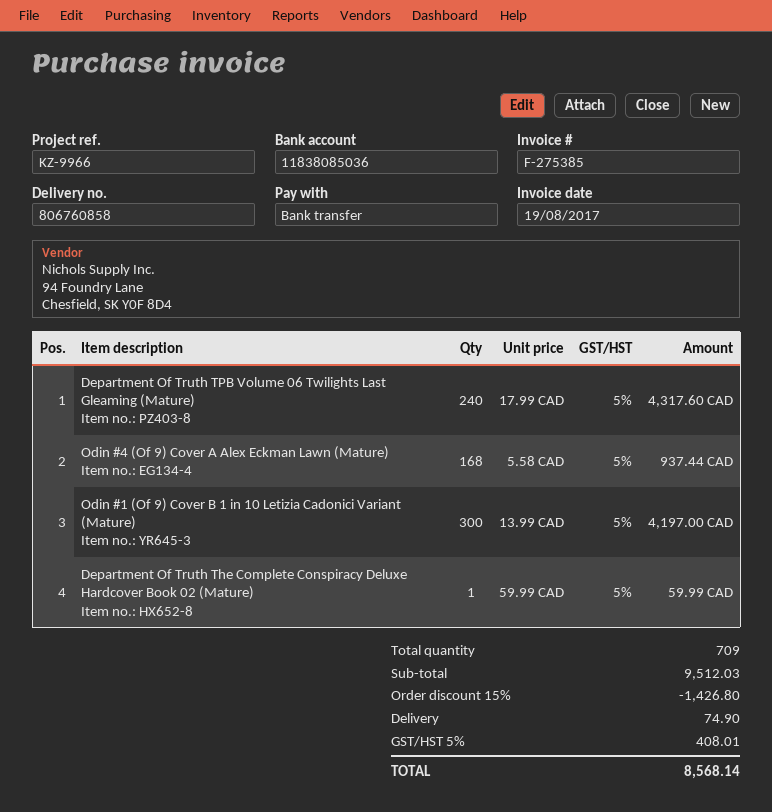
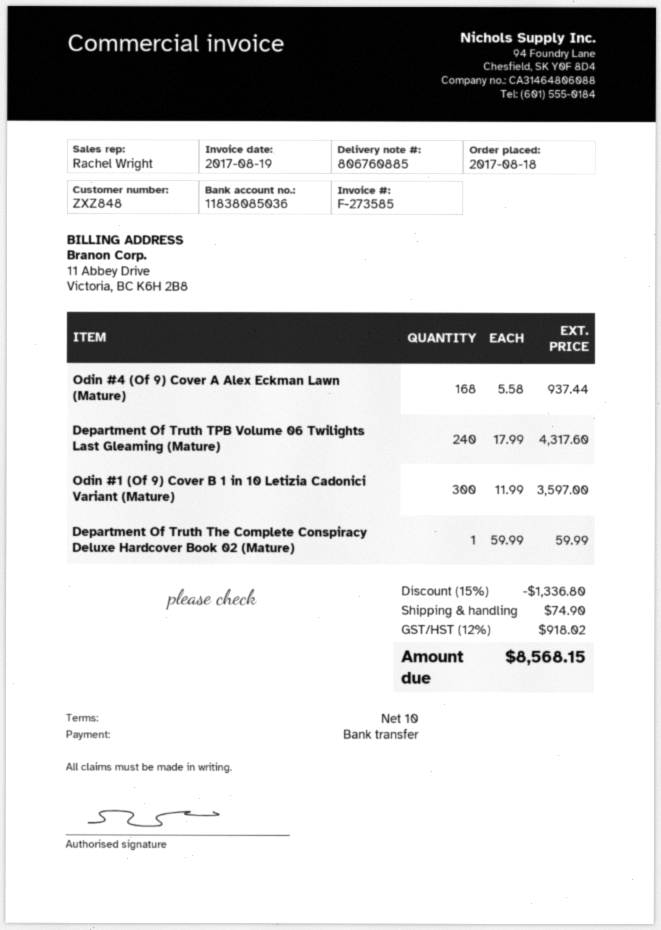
delivery note number: 806760858 -> 806760885
invoice number: F-275385 -> F-273585
Odin #1 (Of 9) Cover B 1 in 10 Letizia Cadonici Variant (Mature): 300 x 13.99 = 4197.00 -> 300 x 11.99 = 3597.00
discount: 15% = 1426.80 -> 15% = 1336.80
tax: 5% = 408.01 -> 12% = 918.02
total: 8568.14 -> 8568.15

